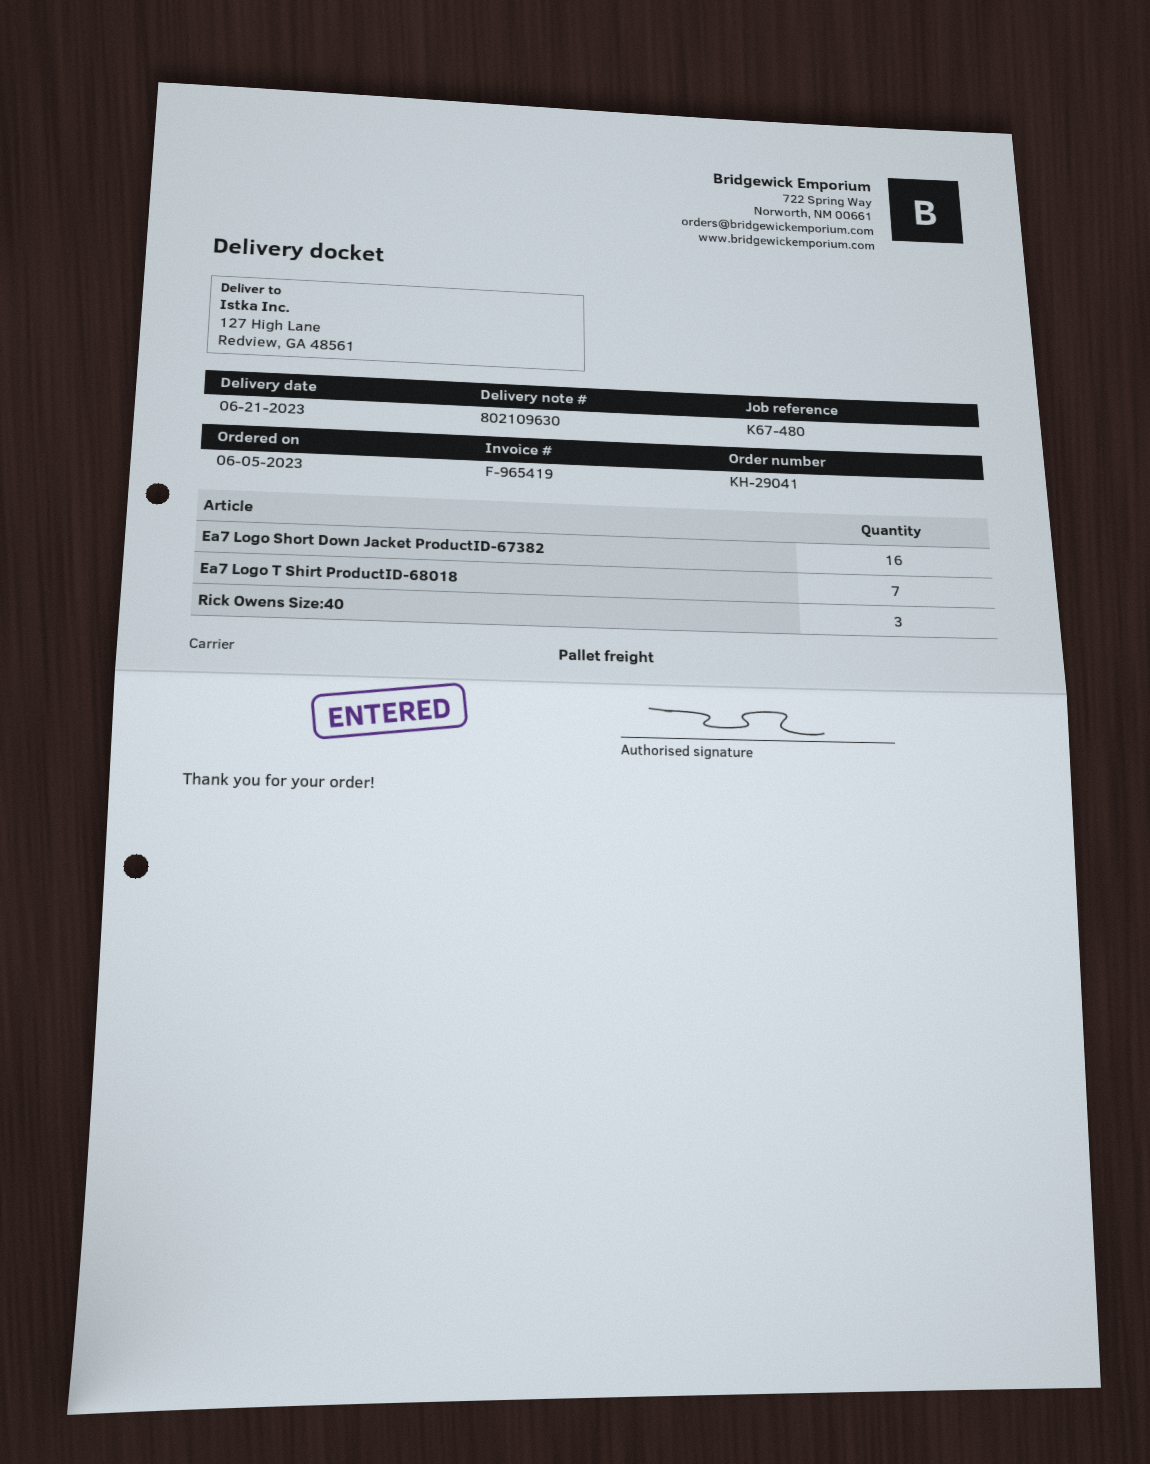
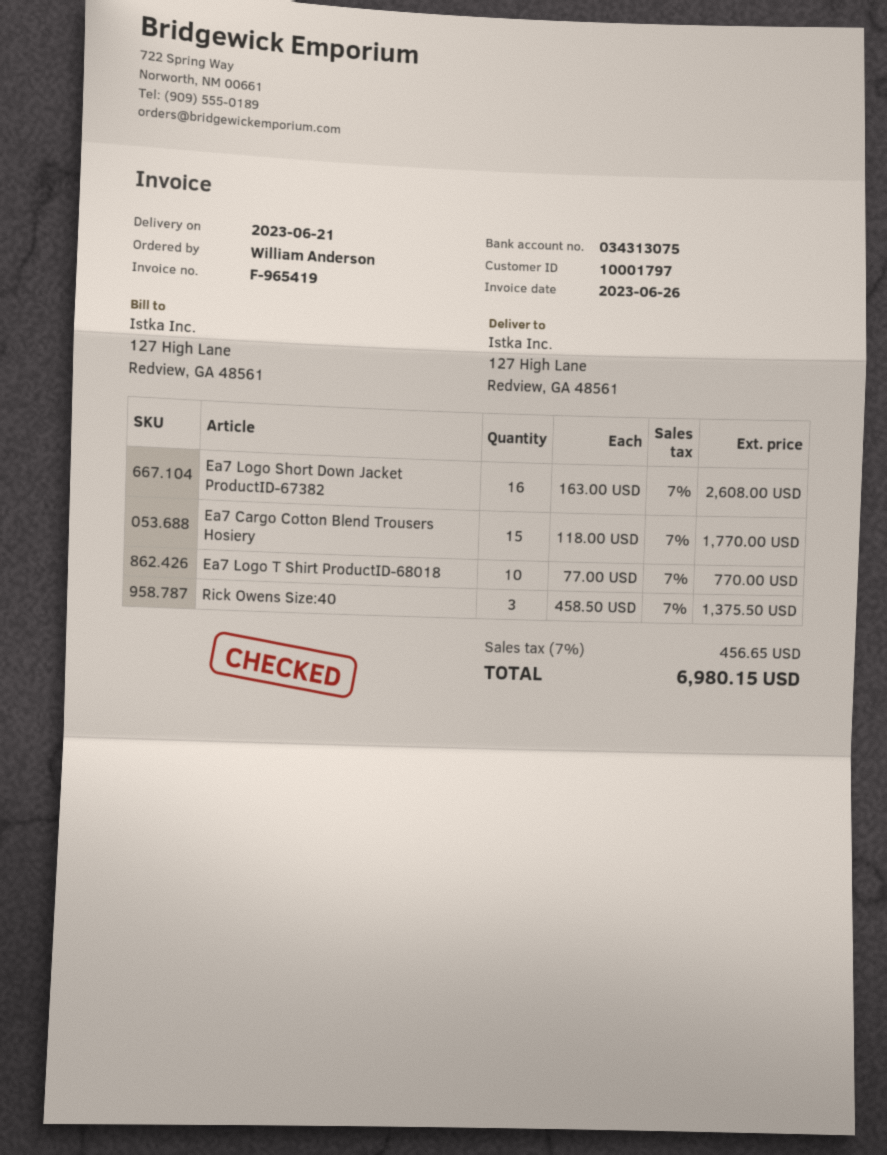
Ea7 Logo T Shirt ProductID-68018: 7 -> 10
Ea7 Cargo Cotton Blend Trousers Hosiery: none -> 15

